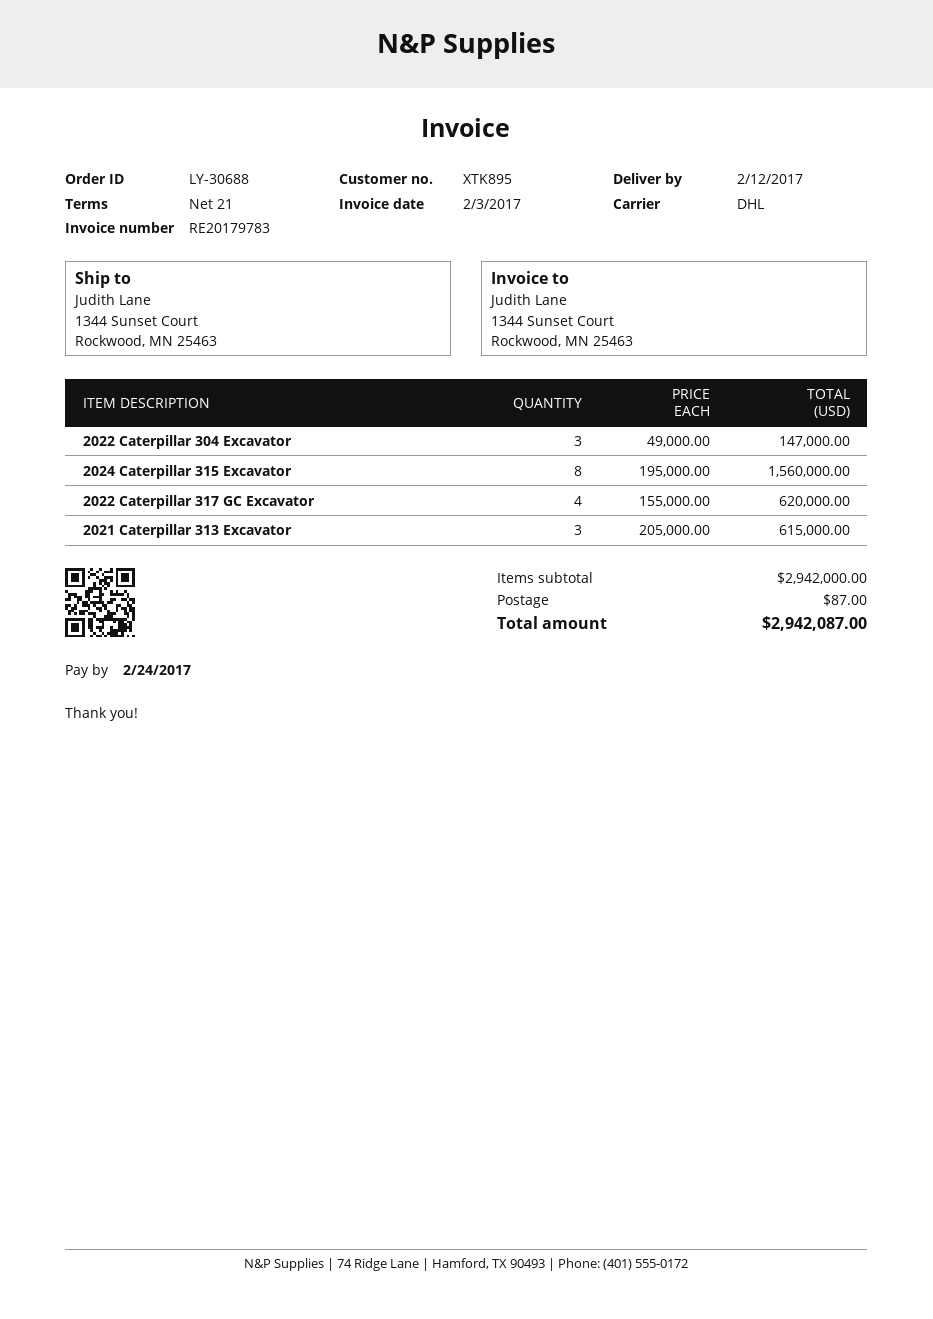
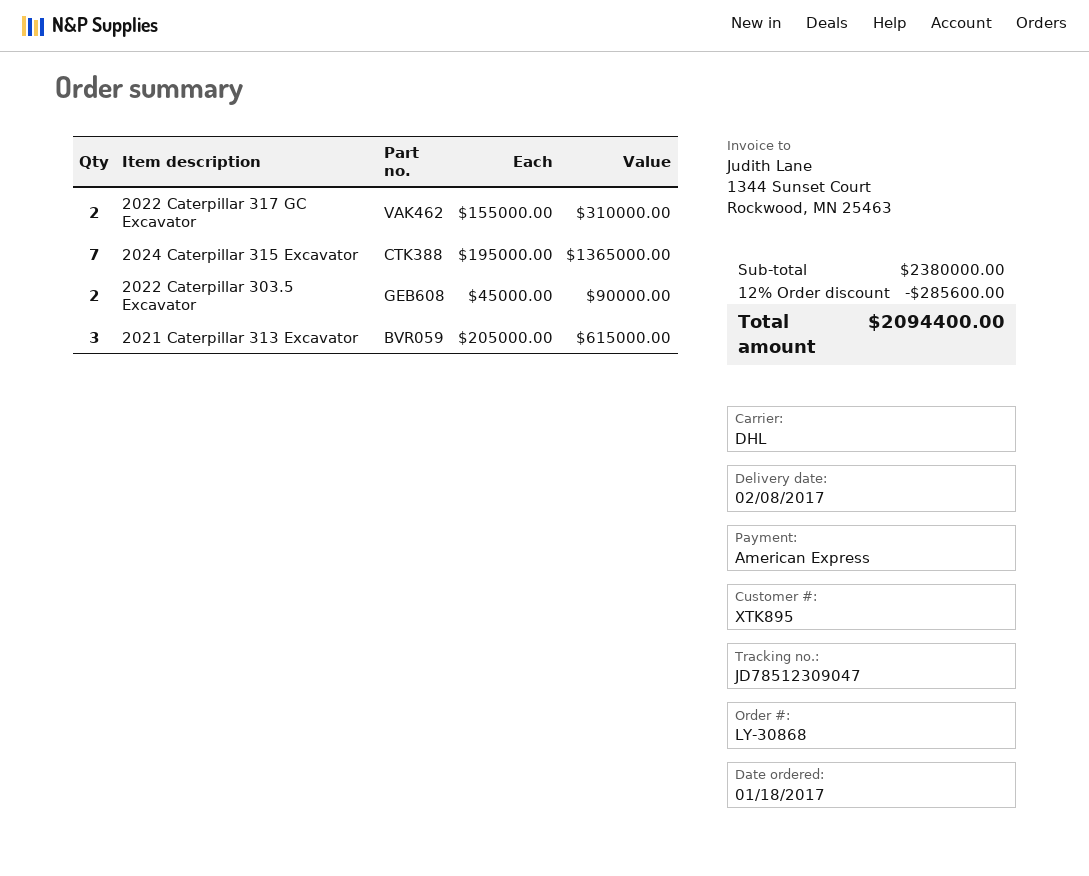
order number: LY-30688 -> LY-30868
delivery date: 2017-02-12 -> 2017-02-08
2022 Caterpillar 304 Excavator: 3 x 49000.00 = 147000.00 -> none
2024 Caterpillar 315 Excavator: 8 x 195000.00 = 1560000.00 -> 7 x 195000.00 = 1365000.00
2022 Caterpillar 317 GC Excavator: 4 x 155000.00 = 620000.00 -> 2 x 155000.00 = 310000.00
2022 Caterpillar 303.5 Excavator: none -> 2 x 45000.00 = 90000.00
subtotal: 2942000.00 -> 2380000.00
discount: none -> 12% = 285600.00
shipping: 87.00 -> none
total: 2942087.00 -> 2094400.00

